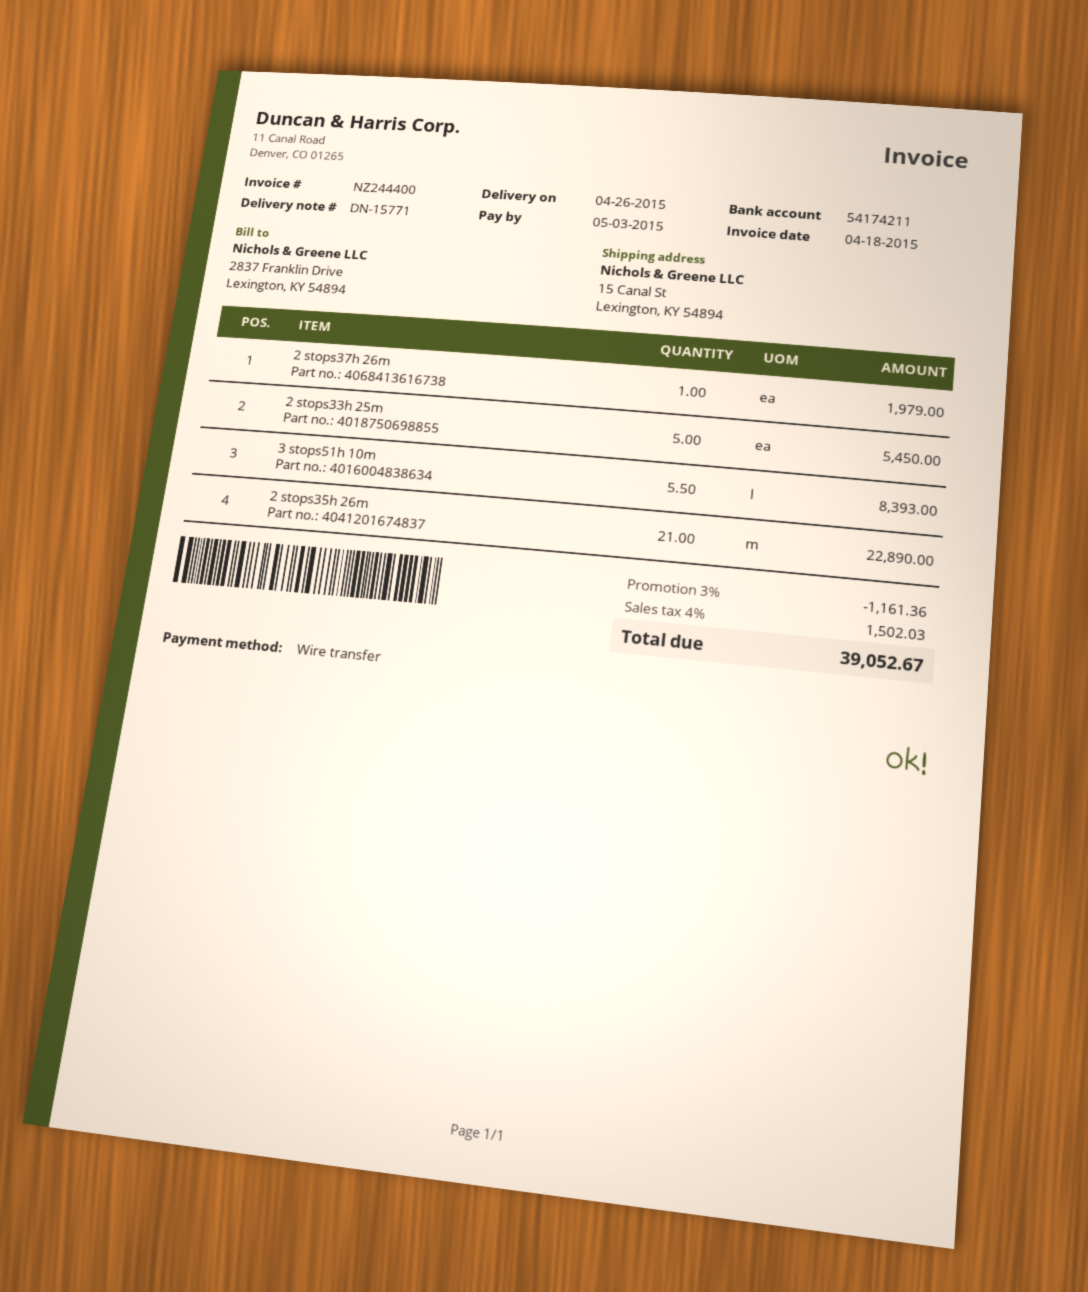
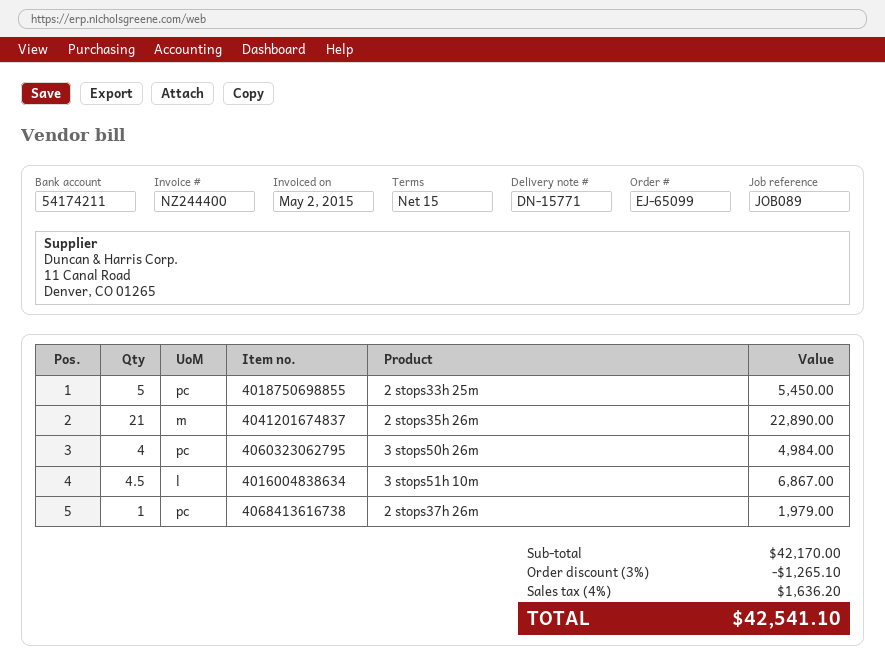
invoice date: 2015-04-18 -> 2015-05-02
3 stops51h 10m: 5.5 for 8393.00 -> 4.5 for 6867.00
3 stops50h 26m: none -> 4 for 4984.00
discount: 3% = 1161.36 -> 3% = 1265.10
tax: 4% = 1502.03 -> 4% = 1636.20
total: 39052.67 -> 42541.10

